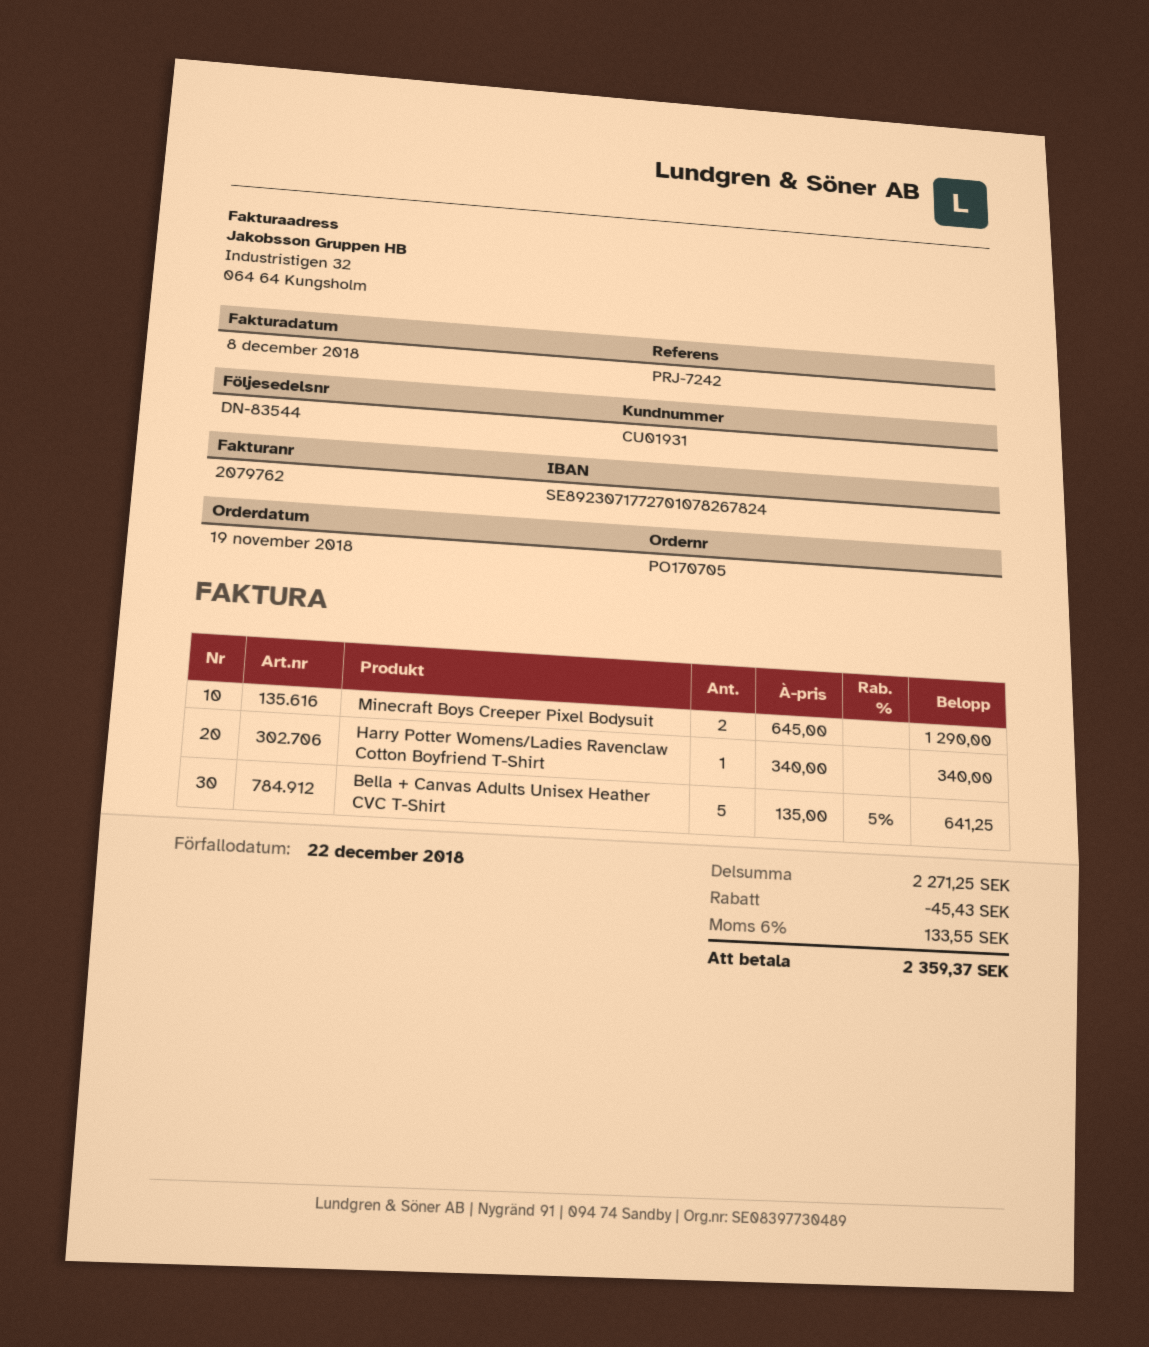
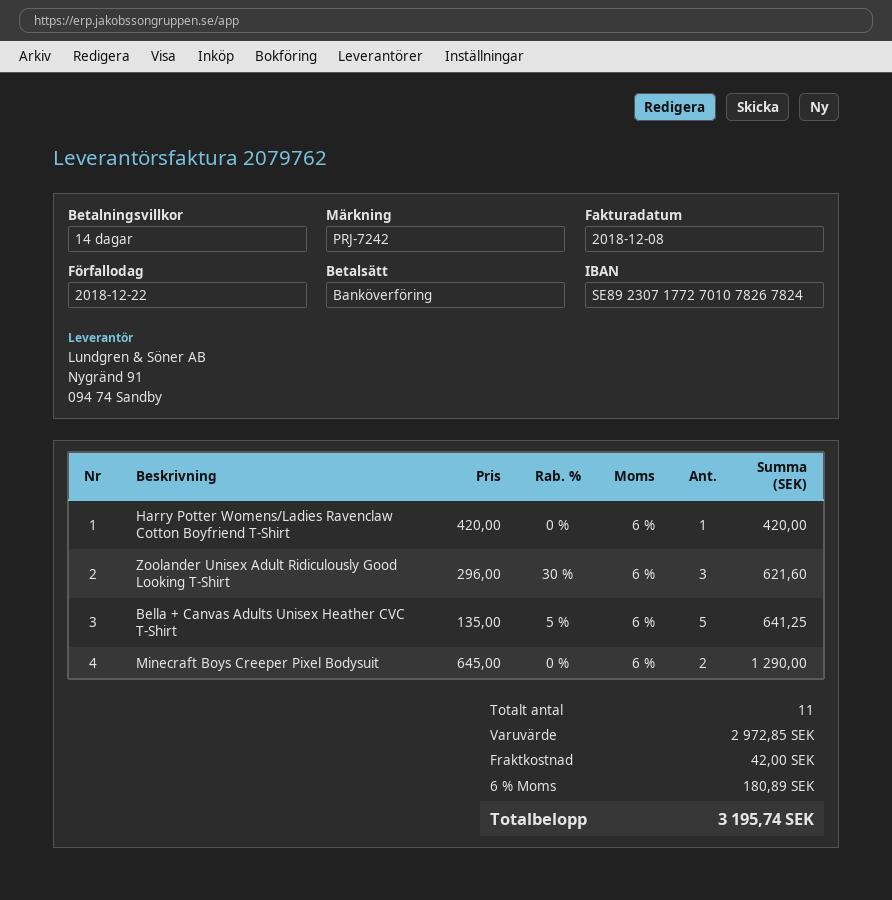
Harry Potter Womens/Ladies Ravenclaw Cotton Boyfriend T-Shirt: 1 x 340.00 = 340.00 -> 1 x 420.00 = 420.00
Zoolander Unisex Adult Ridiculously Good Looking T-Shirt: none -> 3 x 296.00 - 30% = 621.60
subtotal: 2271.25 -> 2972.85
discount: 45.43 -> none
shipping: none -> 42.00
tax: 6% = 133.55 -> 6% = 180.89
total: 2359.37 -> 3195.74

